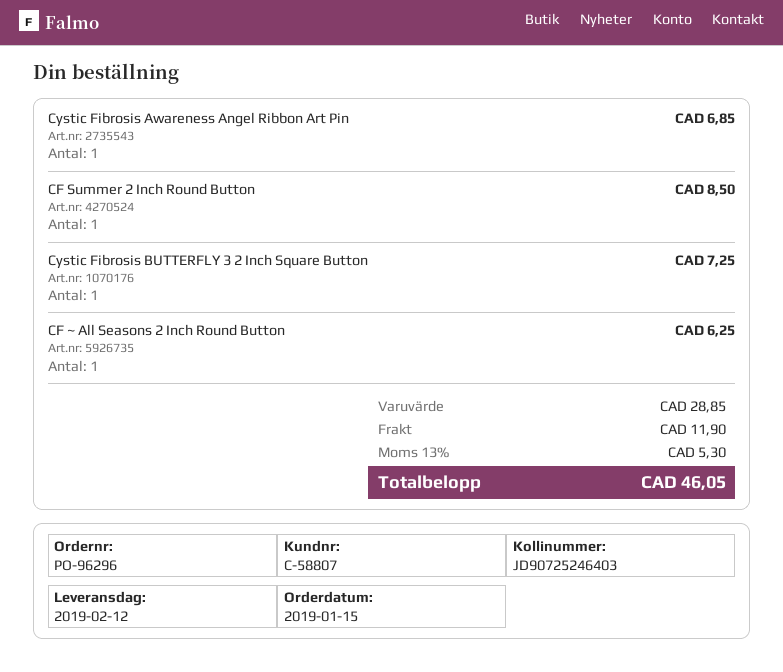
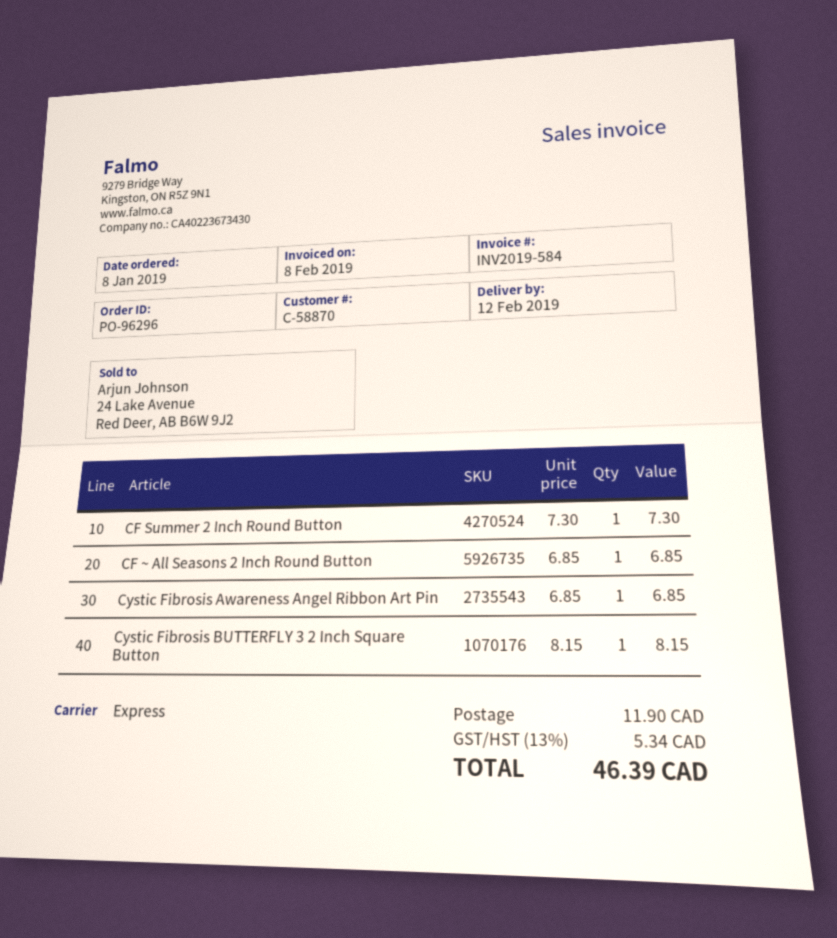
order date: 2019-01-15 -> 2019-01-08
customer number: C-58807 -> C-58870
CF Summer 2 Inch Round Button: 1 for 8.50 -> 1 for 7.30
Cystic Fibrosis BUTTERFLY 3 2 Inch Square Button: 1 for 7.25 -> 1 for 8.15
CF ~ All Seasons 2 Inch Round Button: 1 for 6.25 -> 1 for 6.85
tax: 13% = 5.30 -> 13% = 5.34
total: 46.05 -> 46.39

